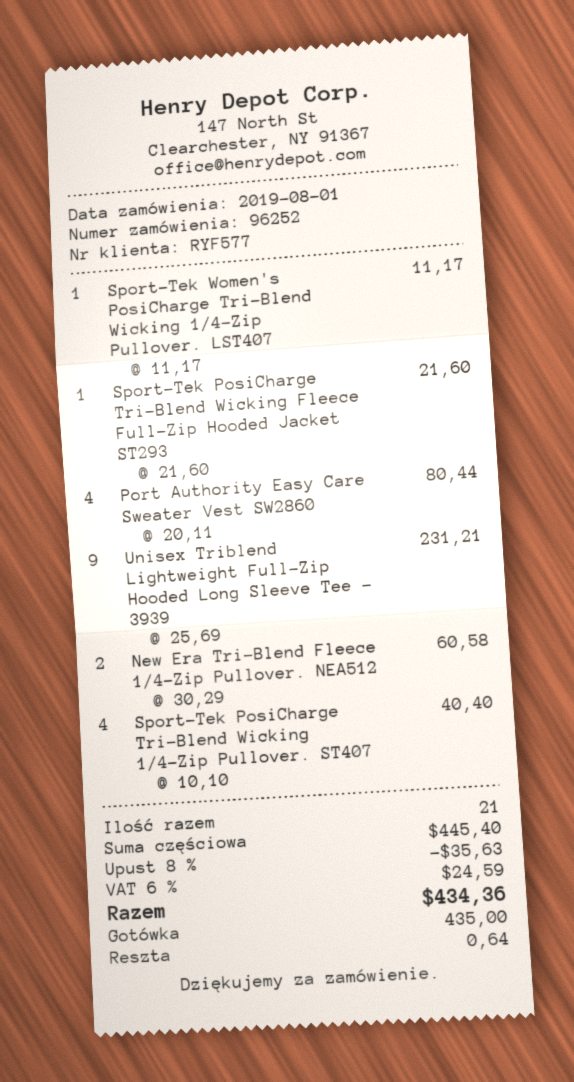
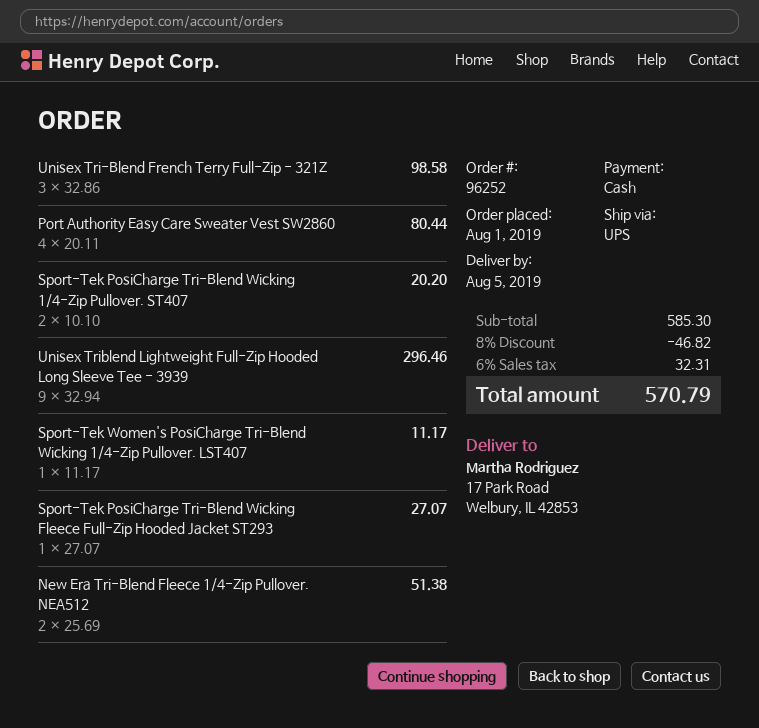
Sport-Tek PosiCharge Tri-Blend Wicking Fleece Full-Zip Hooded Jacket ST293: 1 x 21.60 = 21.60 -> 1 x 27.07 = 27.07
Unisex Triblend Lightweight Full-Zip Hooded Long Sleeve Tee - 3939: 9 x 25.69 = 231.21 -> 9 x 32.94 = 296.46
New Era Tri-Blend Fleece 1/4-Zip Pullover. NEA512: 2 x 30.29 = 60.58 -> 2 x 25.69 = 51.38
Sport-Tek PosiCharge Tri-Blend Wicking 1/4-Zip Pullover. ST407: 4 x 10.10 = 40.40 -> 2 x 10.10 = 20.20
Unisex Tri-Blend French Terry Full-Zip - 321Z: none -> 3 x 32.86 = 98.58
subtotal: 445.40 -> 585.30
discount: 8% = 35.63 -> 8% = 46.82
tax: 6% = 24.59 -> 6% = 32.31
total: 434.36 -> 570.79

